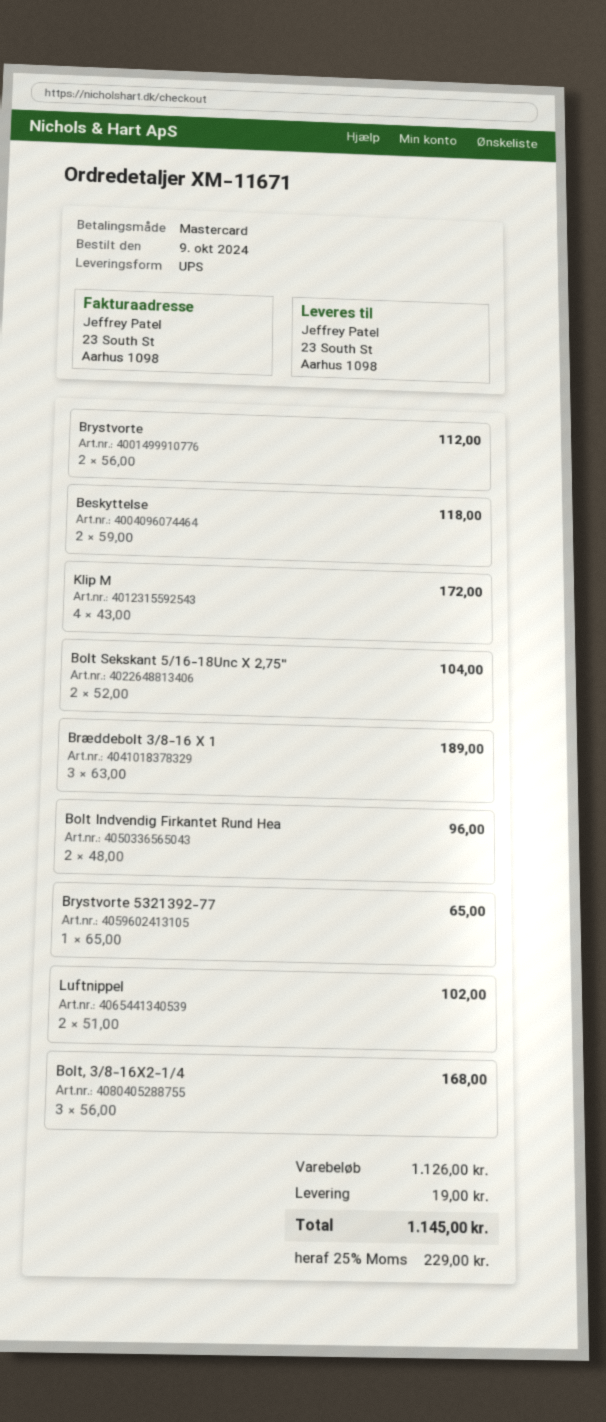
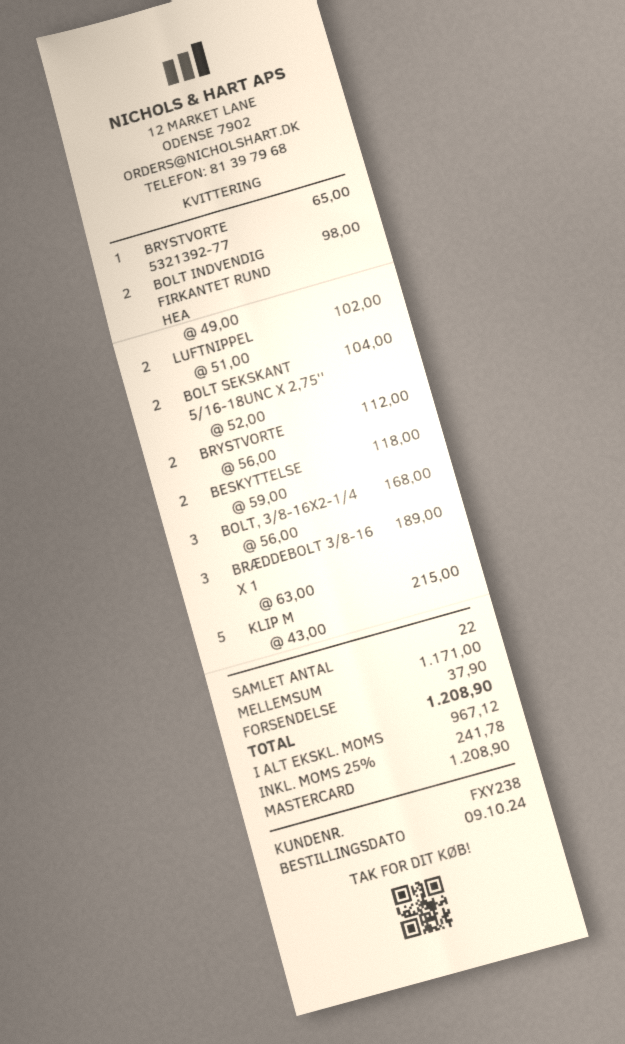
Klip M: 4 x 43.00 = 172.00 -> 5 x 43.00 = 215.00
Bolt Indvendig Firkantet Rund Hea: 2 x 48.00 = 96.00 -> 2 x 49.00 = 98.00
subtotal: 1126.00 -> 1171.00
shipping: 19.00 -> 37.90
tax: 25% = 229.00 -> 25% = 241.78
total: 1145.00 -> 1208.90

